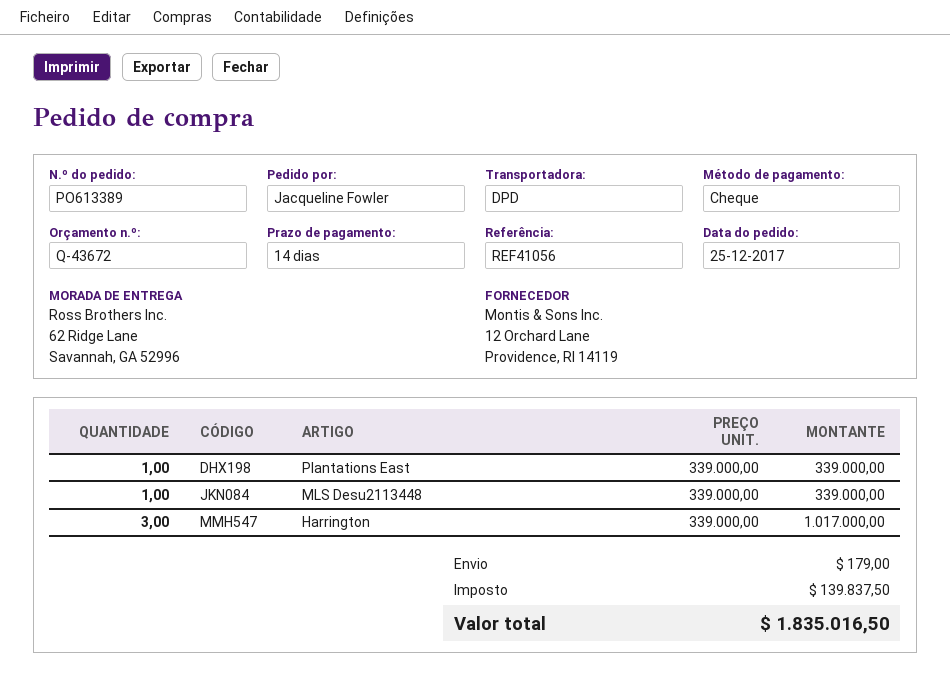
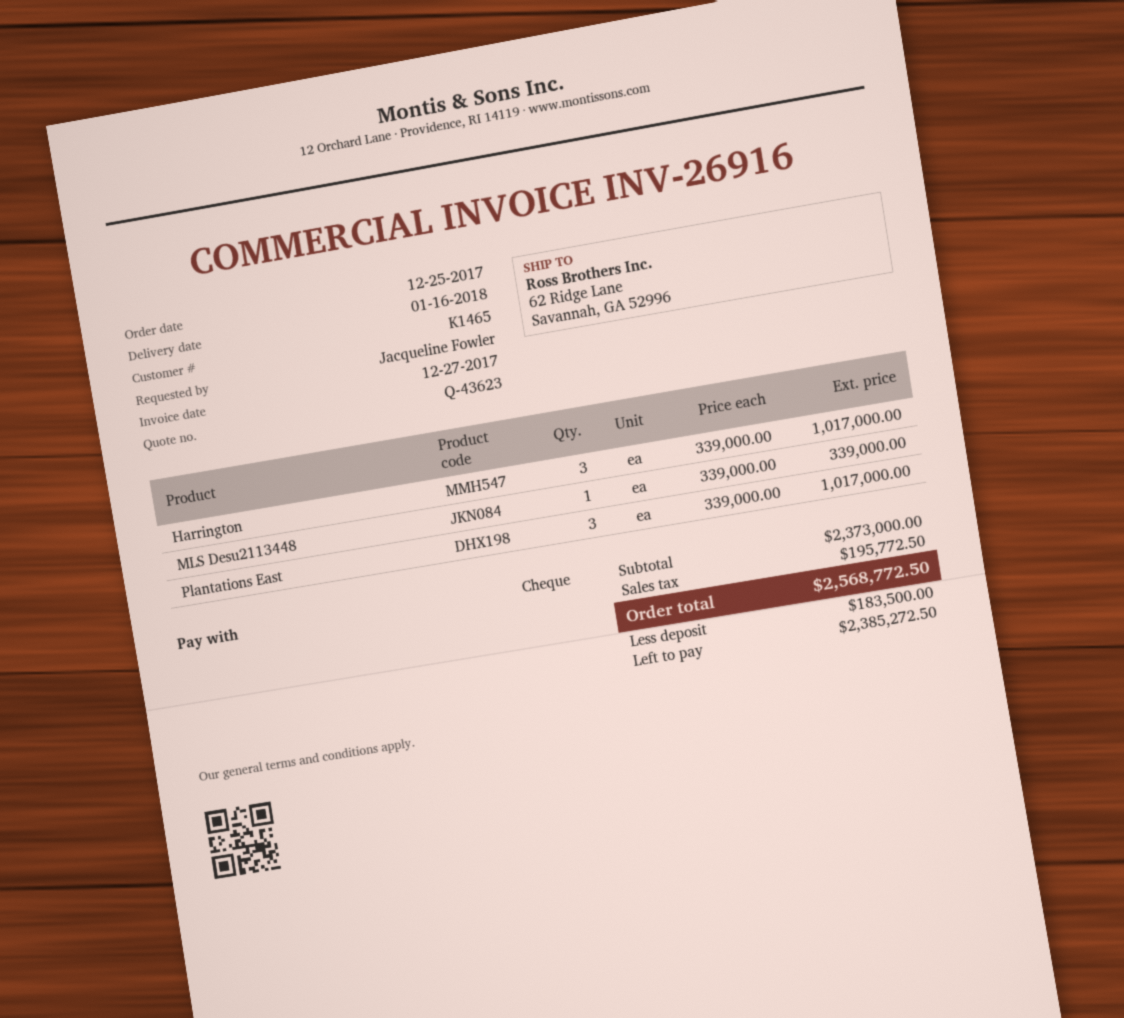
quote number: Q-43672 -> Q-43623
Plantations East: 1 x 339000.00 = 339000.00 -> 3 x 339000.00 = 1017000.00
shipping: 179.00 -> none
tax: 139837.50 -> 195772.50
total: 1835016.50 -> 2568772.50

